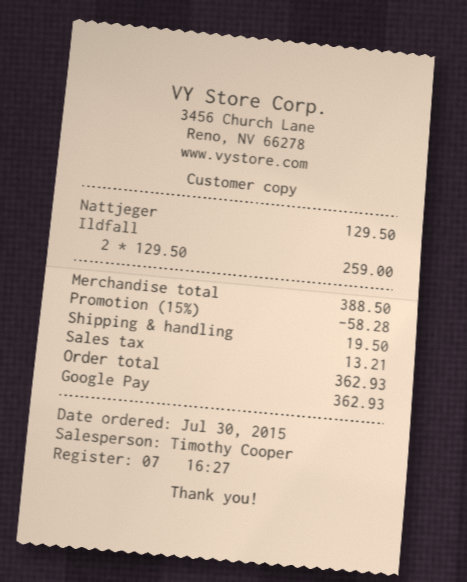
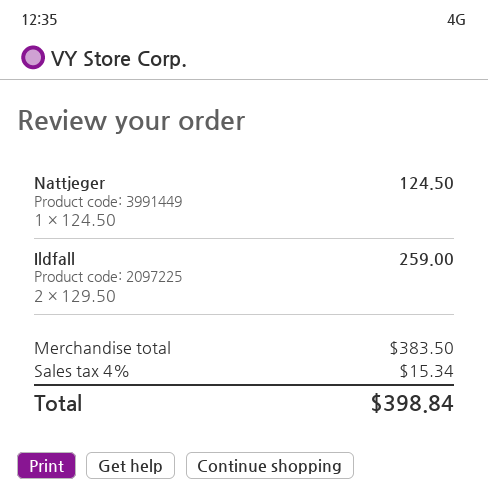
Nattjeger: 1 x 129.50 = 129.50 -> 1 x 124.50 = 124.50
subtotal: 388.50 -> 383.50
discount: 15% = 58.28 -> none
shipping: 19.50 -> none
tax: 13.21 -> 15.34
total: 362.93 -> 398.84

